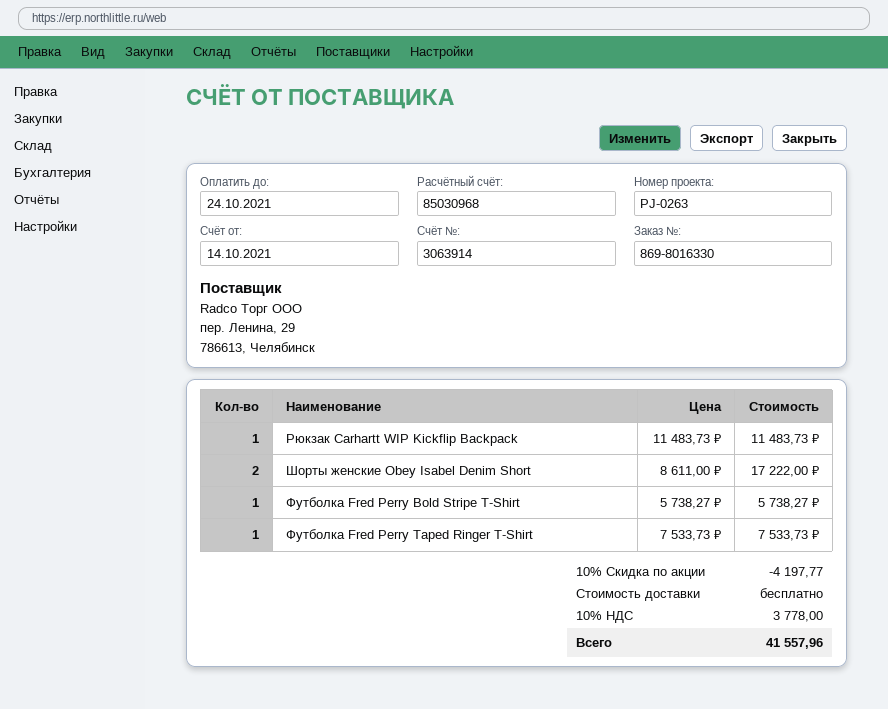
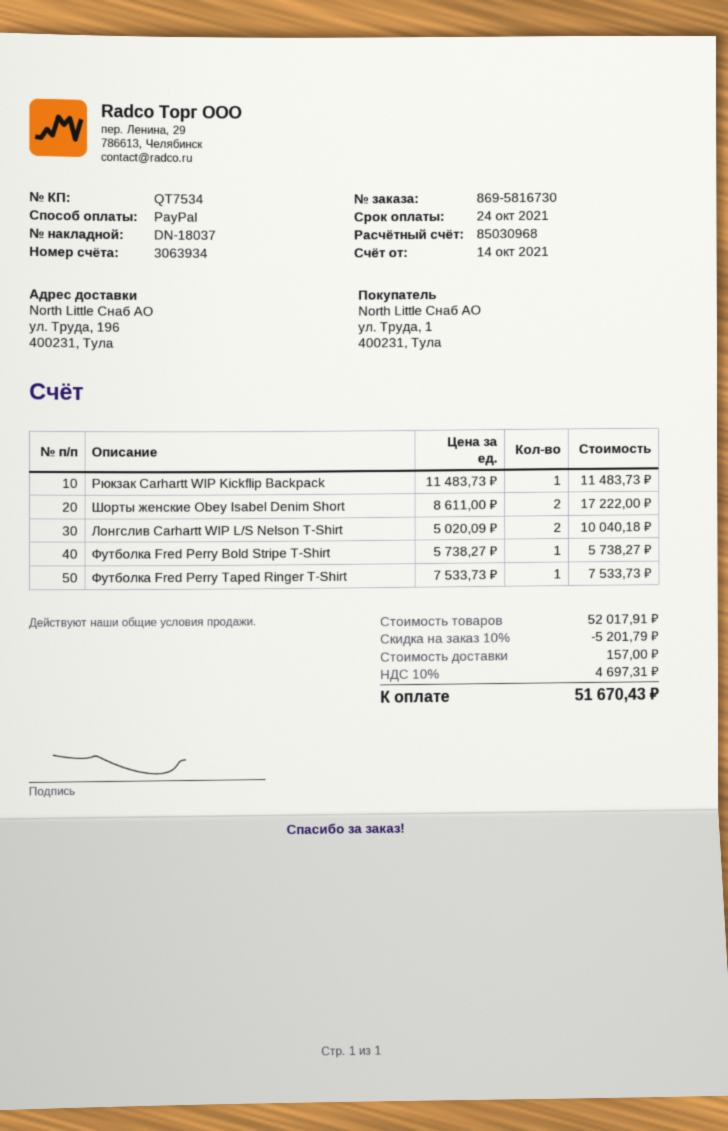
order number: 869-8016330 -> 869-5816730
invoice number: 3063914 -> 3063934
Лонгслив Carhartt WIP L/S Nelson T-Shirt: none -> 2 x 5020.09 = 10040.18
discount: 10% = 4197.77 -> 10% = 5201.79
shipping: 0.00 -> 157.00
tax: 10% = 3778.00 -> 10% = 4697.31
total: 41557.96 -> 51670.43

